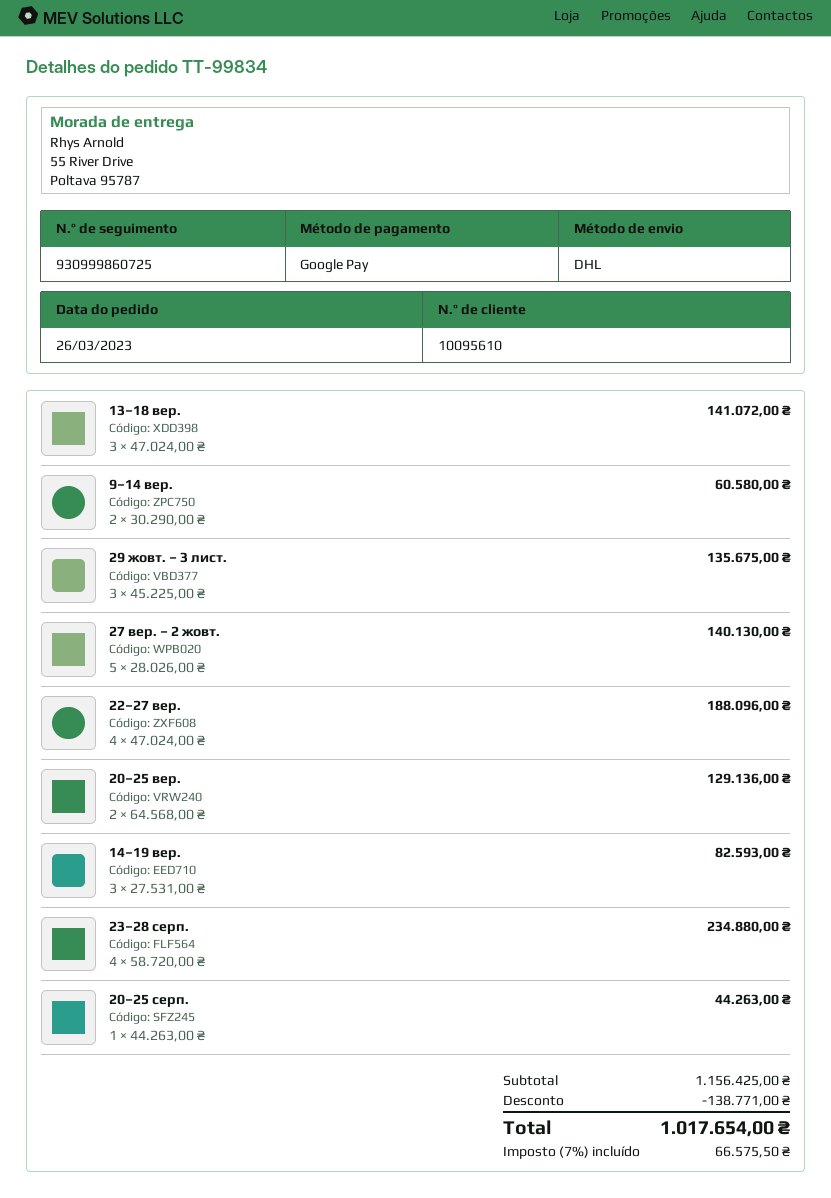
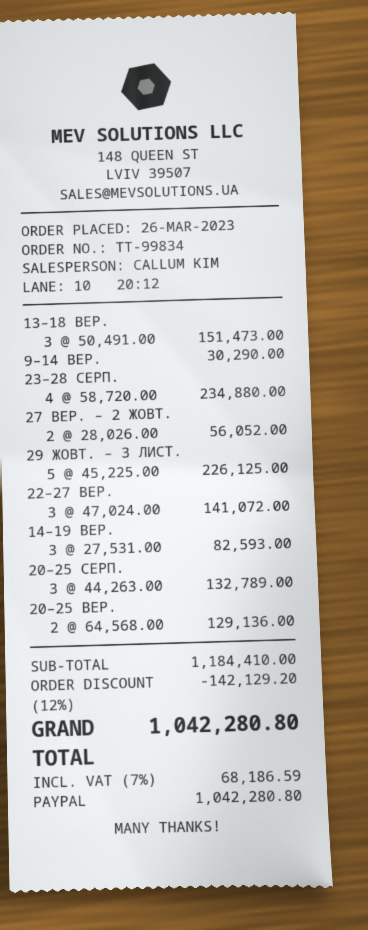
payment method: Google Pay -> PayPal
13–18 вер.: 3 x 47024.00 = 141072.00 -> 3 x 50491.00 = 151473.00
9–14 вер.: 2 x 30290.00 = 60580.00 -> 1 x 30290.00 = 30290.00
29 жовт. – 3 лист.: 3 x 45225.00 = 135675.00 -> 5 x 45225.00 = 226125.00
27 вер. – 2 жовт.: 5 x 28026.00 = 140130.00 -> 2 x 28026.00 = 56052.00
22–27 вер.: 4 x 47024.00 = 188096.00 -> 3 x 47024.00 = 141072.00
20–25 серп.: 1 x 44263.00 = 44263.00 -> 3 x 44263.00 = 132789.00
subtotal: 1156425.00 -> 1184410.00
discount: 138771.00 -> 142129.20
tax: 7% = 66575.50 -> 7% = 68186.59
total: 1017654.00 -> 1042280.80

